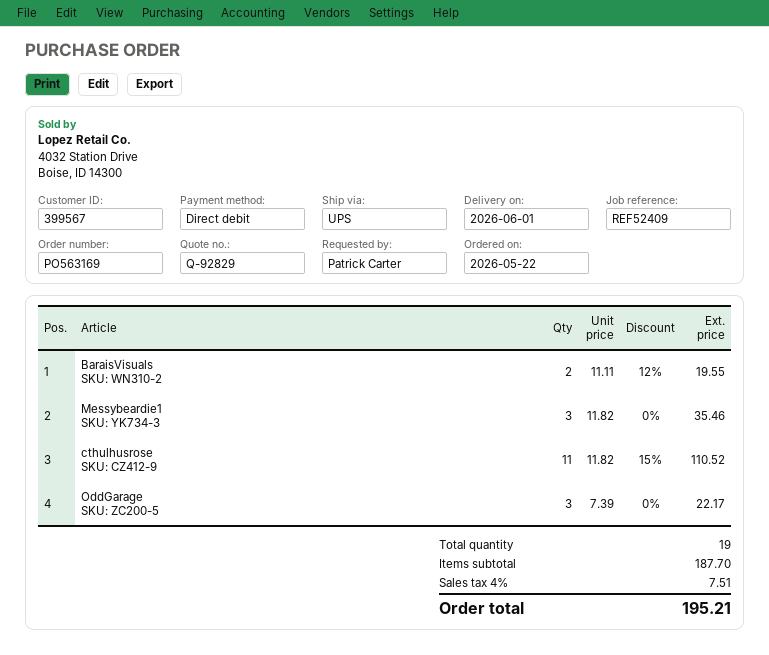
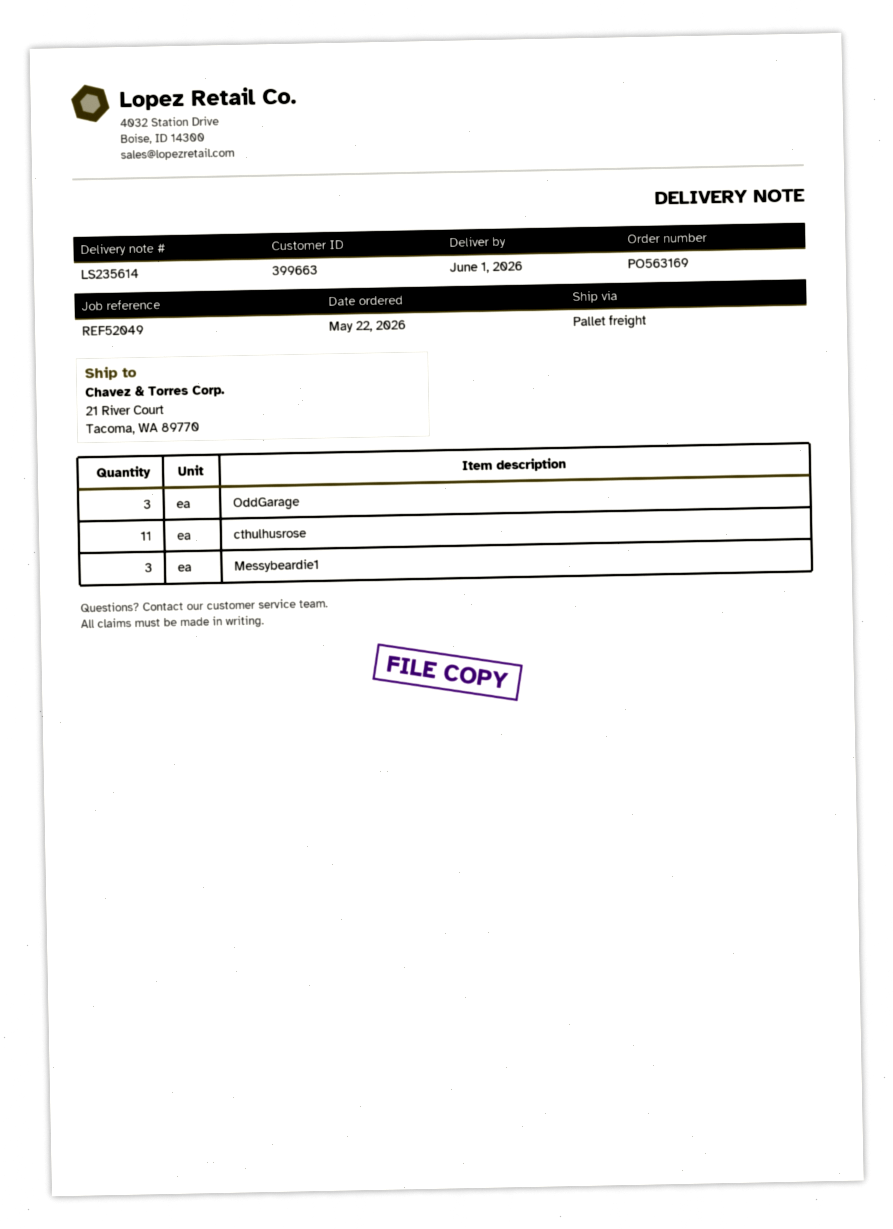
customer number: 399567 -> 399663
reference: REF52409 -> REF52049
shipping method: UPS -> pallet freight
BaraisVisuals: 2 -> none

